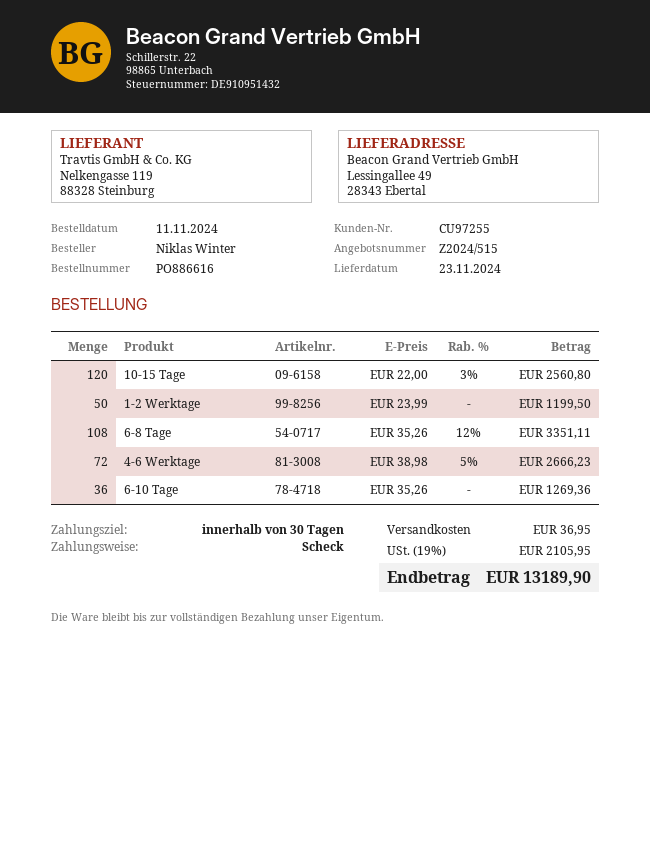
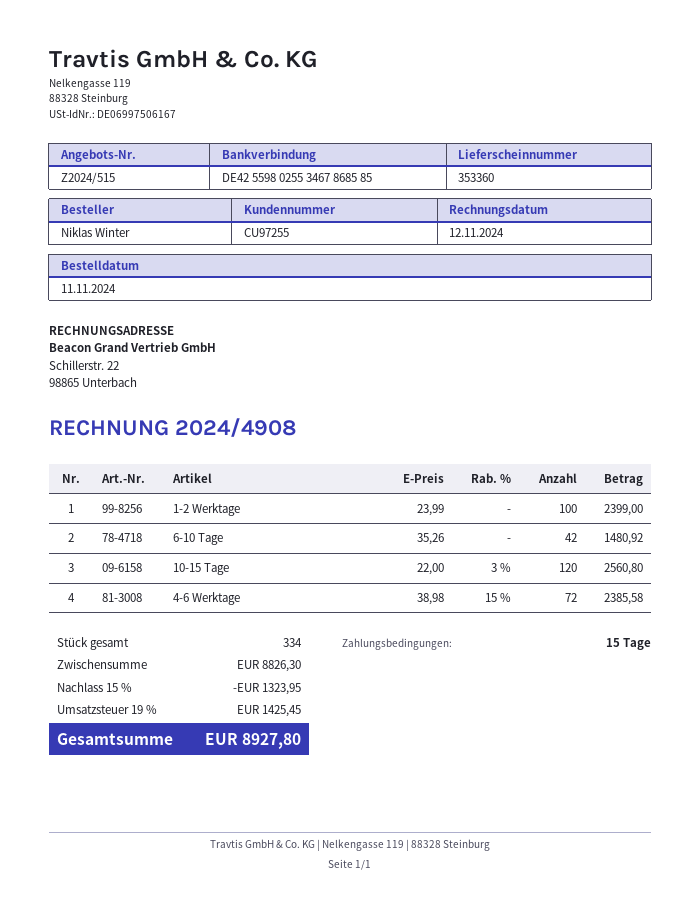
payment terms: 30 days -> 15 days
1-2 Werktage: 50 x 23.99 = 1199.50 -> 100 x 23.99 = 2399.00
6-8 Tage: 108 x 35.26 - 12% = 3351.11 -> none
4-6 Werktage: 72 x 38.98 - 5% = 2666.23 -> 72 x 38.98 - 15% = 2385.58
6-10 Tage: 36 x 35.26 = 1269.36 -> 42 x 35.26 = 1480.92
discount: none -> 15% = 1323.95
shipping: 36.95 -> none
tax: 19% = 2105.95 -> 19% = 1425.45
total: 13189.90 -> 8927.80

